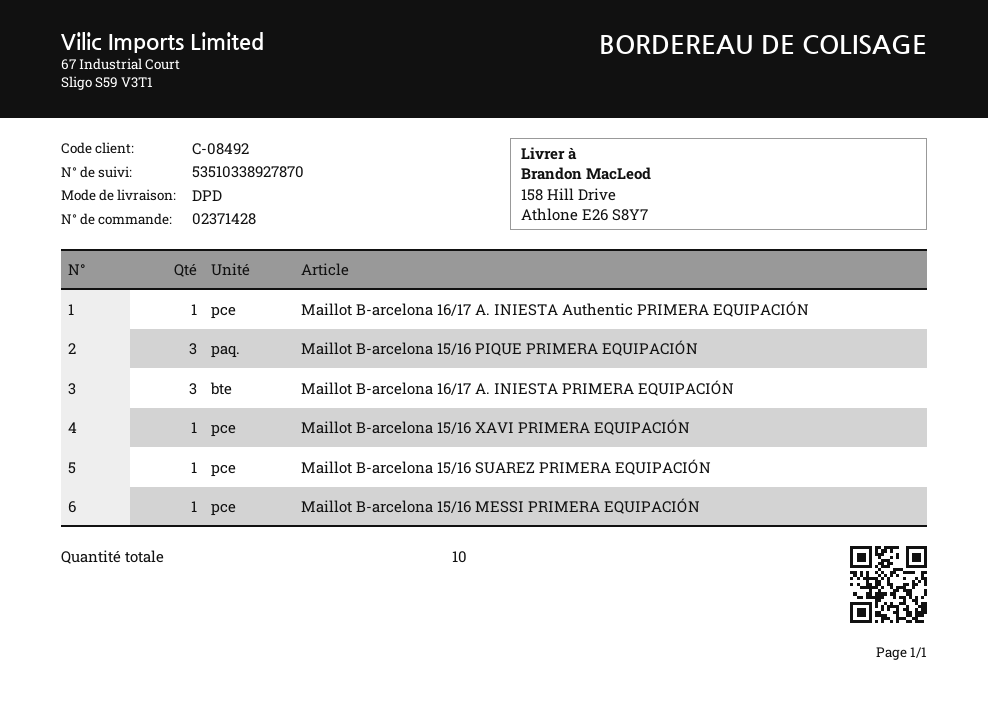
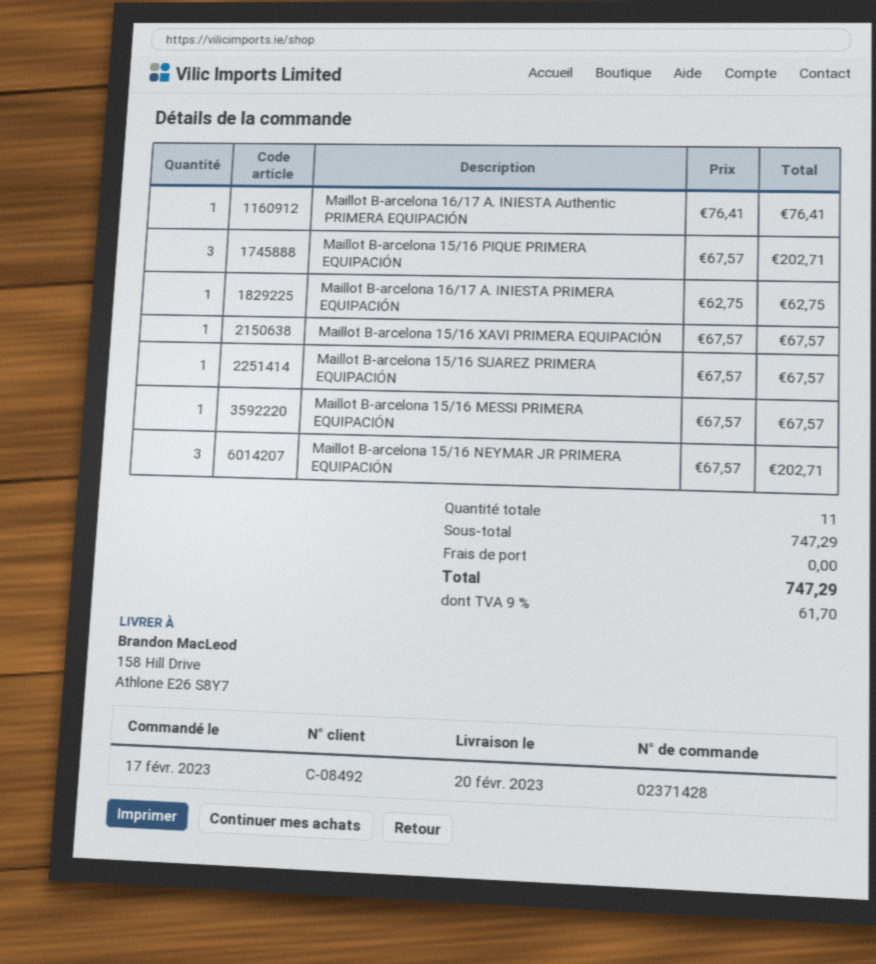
Maillot B-arcelona 16/17 A. INIESTA PRIMERA EQUIPACIÓN: 3 -> 1
Maillot B-arcelona 15/16 NEYMAR JR PRIMERA EQUIPACIÓN: none -> 3
total quantity: 10 -> 11

